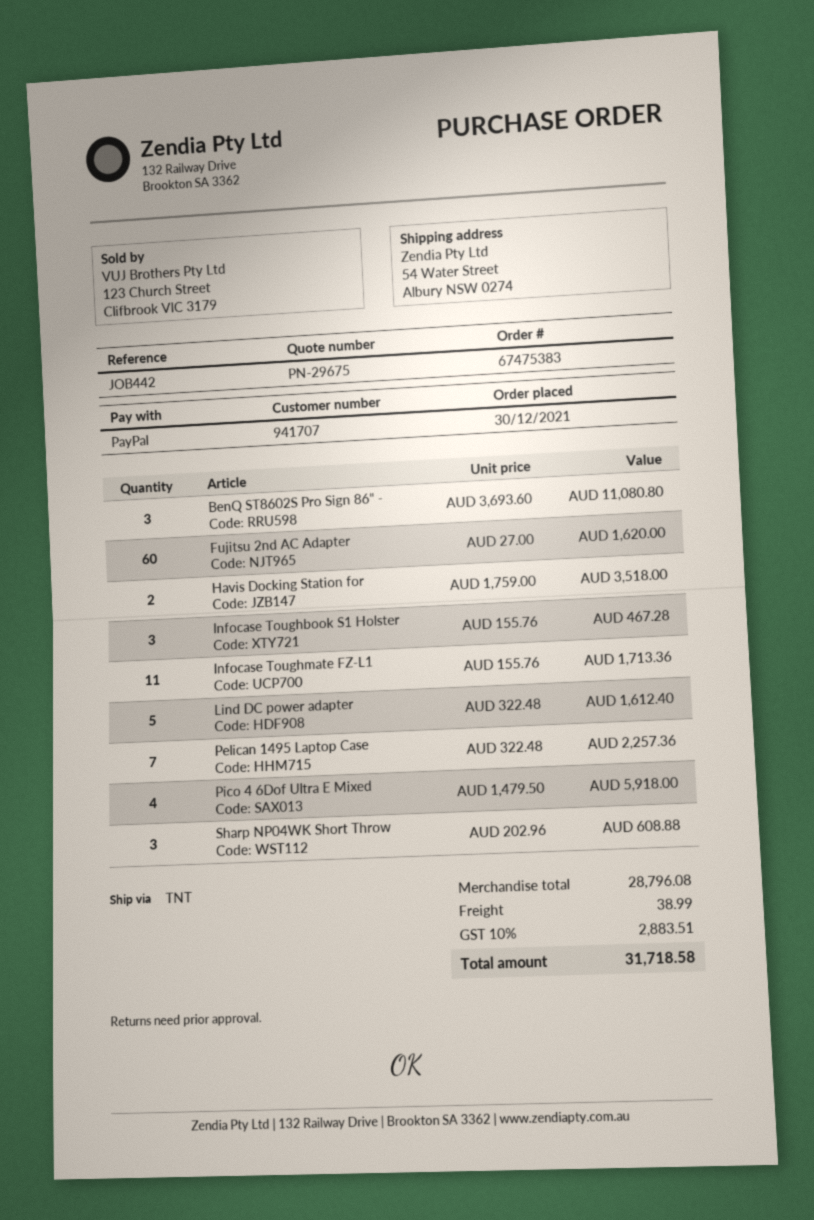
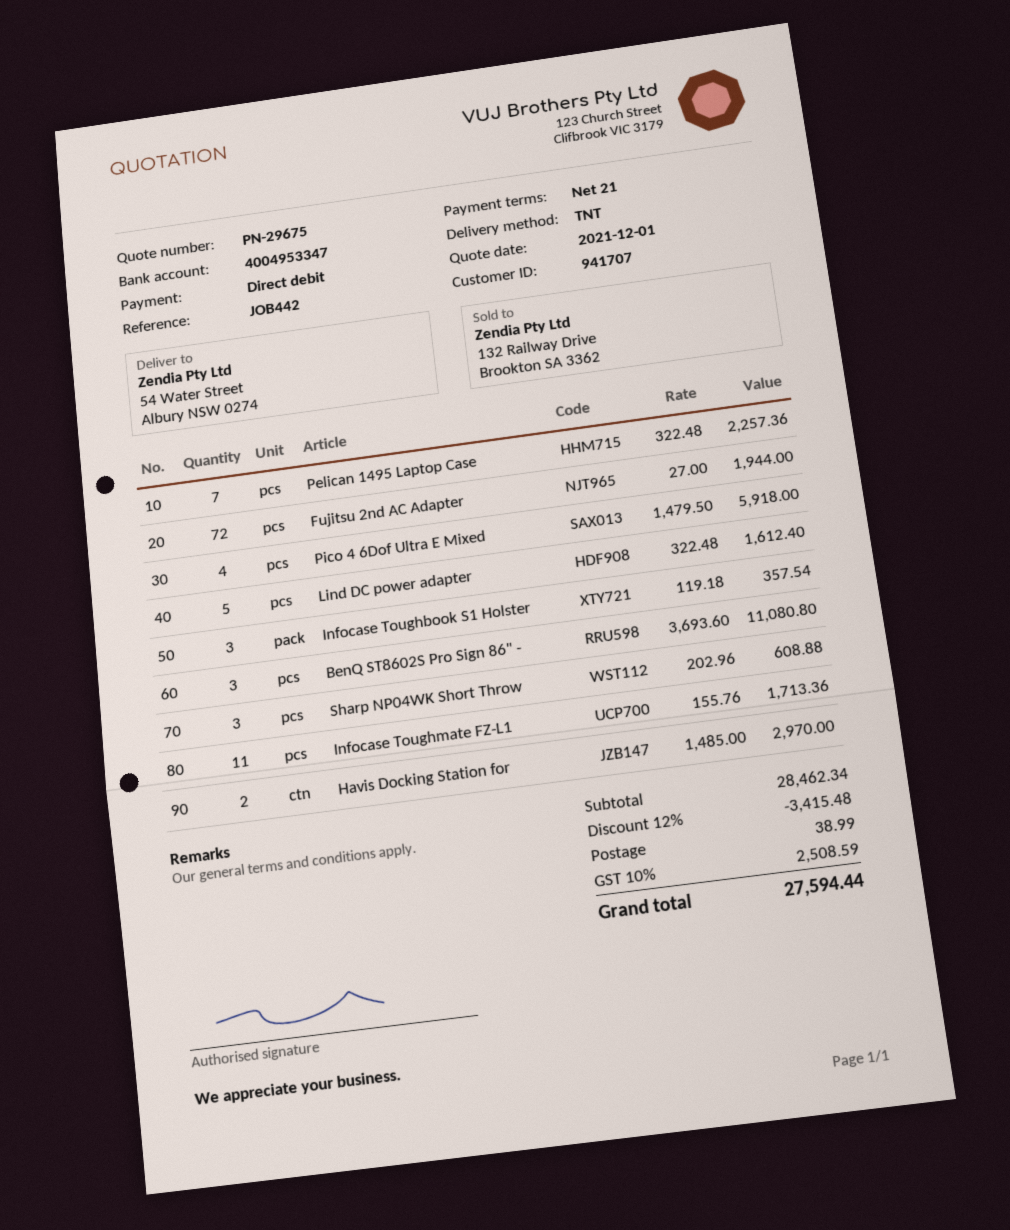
payment method: PayPal -> direct debit
Fujitsu 2nd AC Adapter: 60 x 27.00 = 1620.00 -> 72 x 27.00 = 1944.00
Havis Docking Station for: 2 x 1759.00 = 3518.00 -> 2 x 1485.00 = 2970.00
Infocase Toughbook S1 Holster: 3 x 155.76 = 467.28 -> 3 x 119.18 = 357.54
subtotal: 28796.08 -> 28462.34
discount: none -> 12% = 3415.48
tax: 10% = 2883.51 -> 10% = 2508.59
total: 31718.58 -> 27594.44

